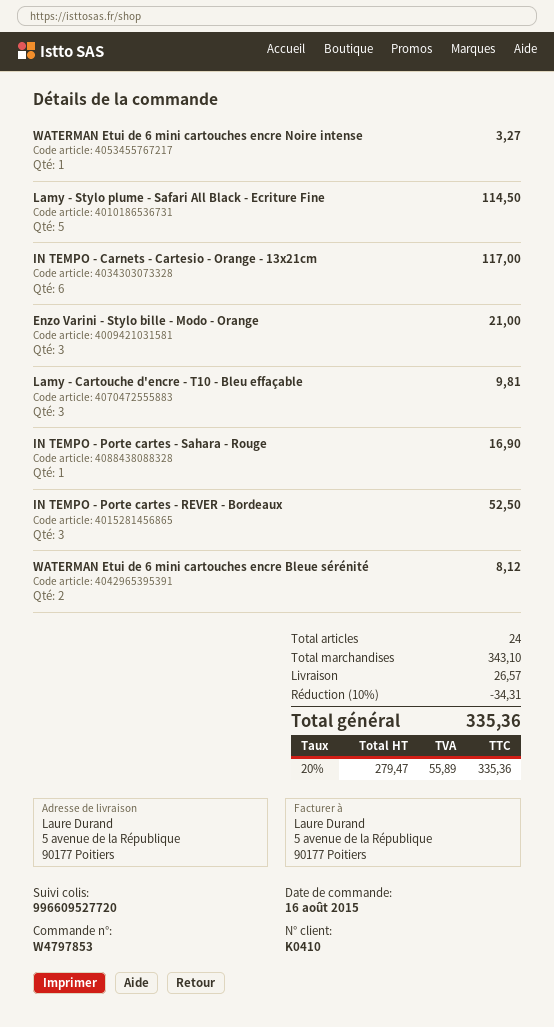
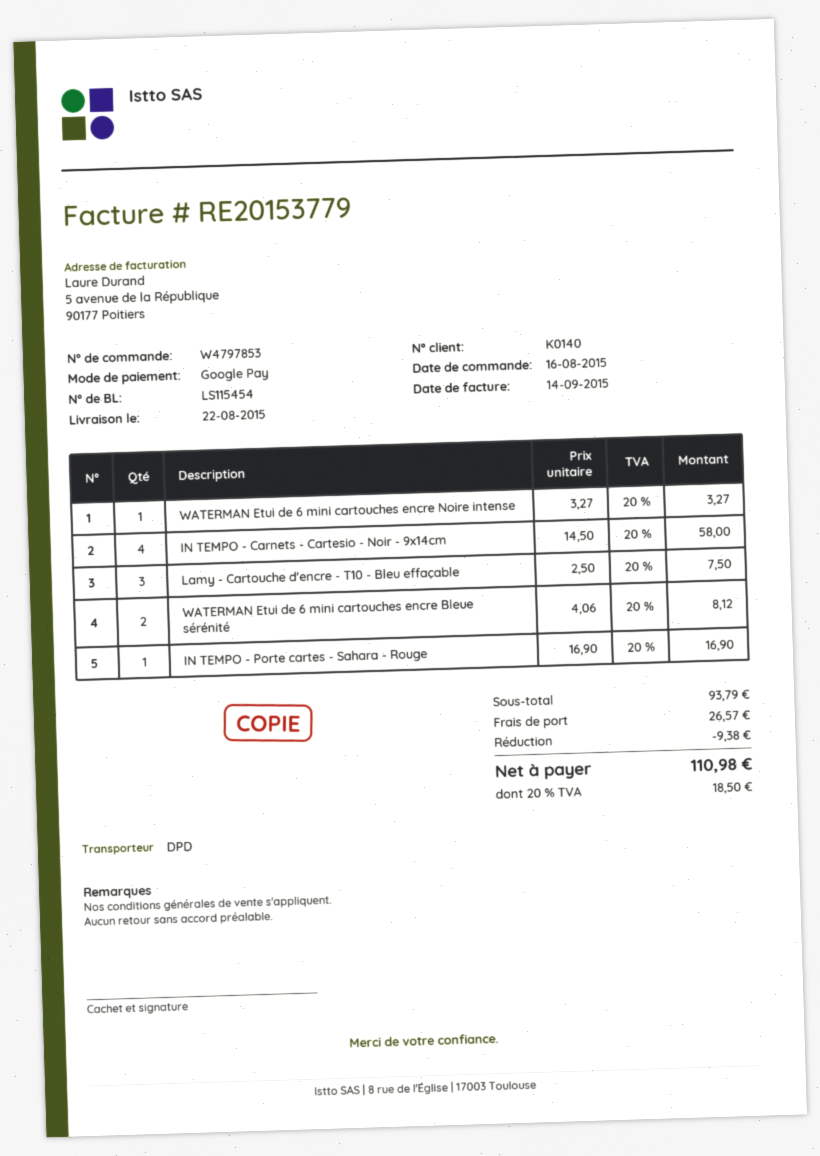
customer number: K0410 -> K0140
Lamy - Stylo plume - Safari All Black - Ecriture Fine: 5 for 114.50 -> none
IN TEMPO - Carnets - Cartesio - Orange - 13x21cm: 6 for 117.00 -> none
Enzo Varini - Stylo bille - Modo - Orange: 3 for 21.00 -> none
Lamy - Cartouche d'encre - T10 - Bleu effaçable: 3 for 9.81 -> 3 for 7.50
IN TEMPO - Porte cartes - REVER - Bordeaux: 3 for 52.50 -> none
IN TEMPO - Carnets - Cartesio - Noir - 9x14cm: none -> 4 for 58.00
subtotal: 343.10 -> 93.79
discount: 34.31 -> 9.38
tax: 20% = 55.89 -> 20% = 18.50
total: 335.36 -> 110.98

